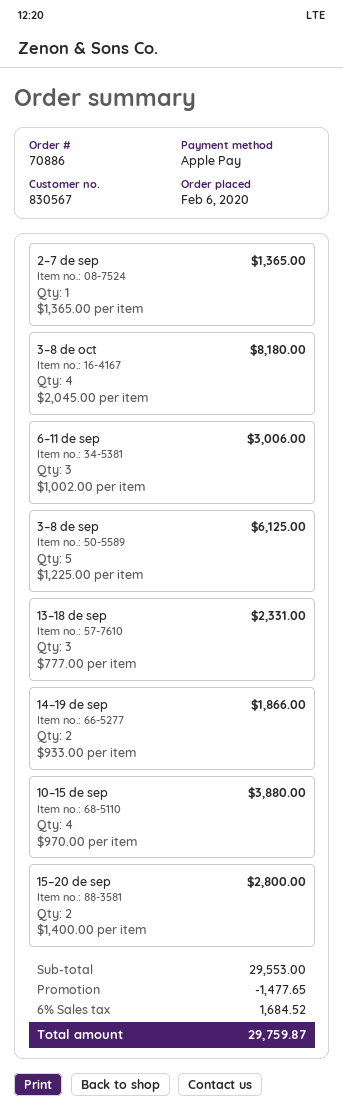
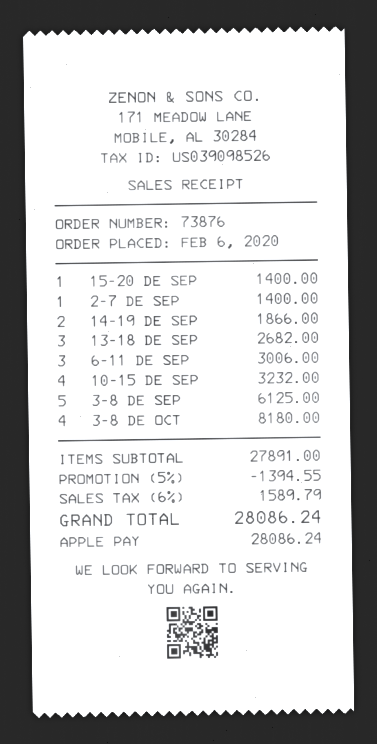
order number: 70886 -> 73876
2–7 de sep: 1 for 1365.00 -> 1 for 1400.00
13–18 de sep: 3 for 2331.00 -> 3 for 2682.00
10–15 de sep: 4 for 3880.00 -> 4 for 3232.00
15–20 de sep: 2 for 2800.00 -> 1 for 1400.00
subtotal: 29553.00 -> 27891.00
discount: 1477.65 -> 1394.55
tax: 6% = 1684.52 -> 6% = 1589.79
total: 29759.87 -> 28086.24

